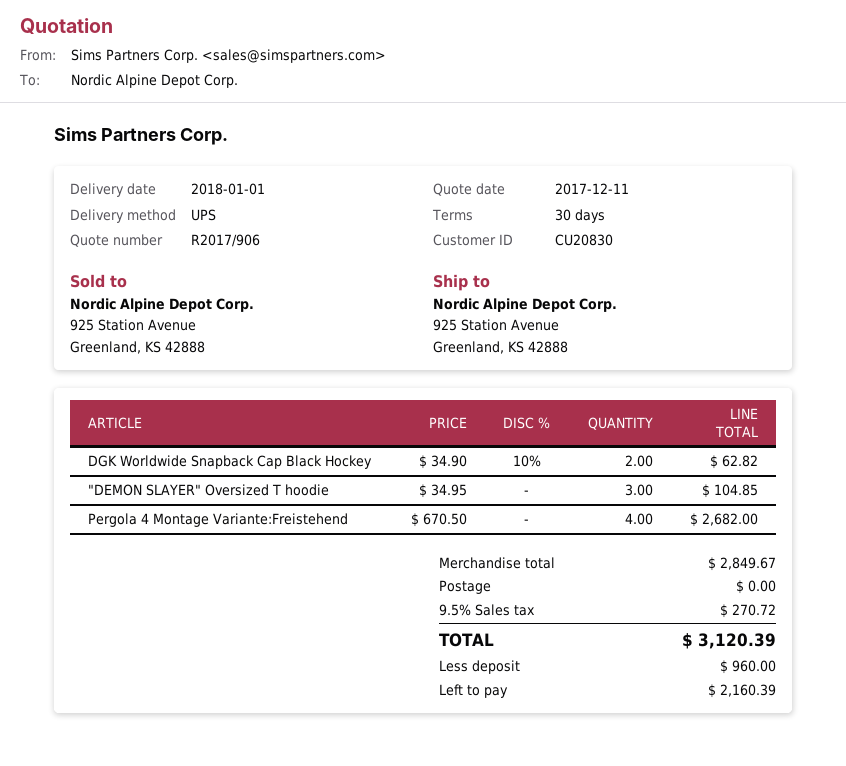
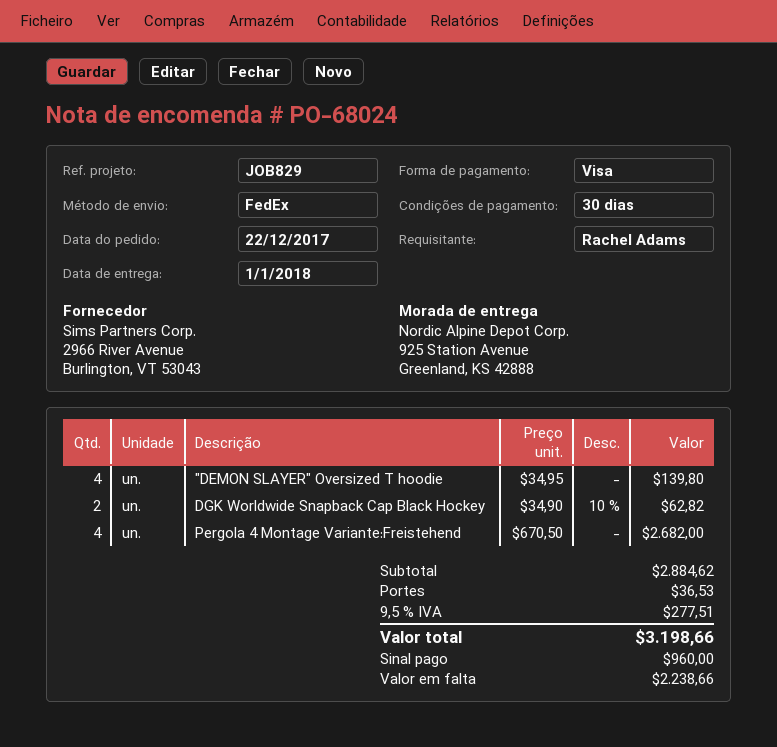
shipping method: UPS -> FedEx
"DEMON SLAYER" Oversized T hoodie: 3 x 34.95 = 104.85 -> 4 x 34.95 = 139.80
subtotal: 2849.67 -> 2884.62
shipping: 0.00 -> 36.53
tax: 9.5% = 270.72 -> 9.5% = 277.51
total: 3120.39 -> 3198.66
balance: 2160.39 -> 2238.66

